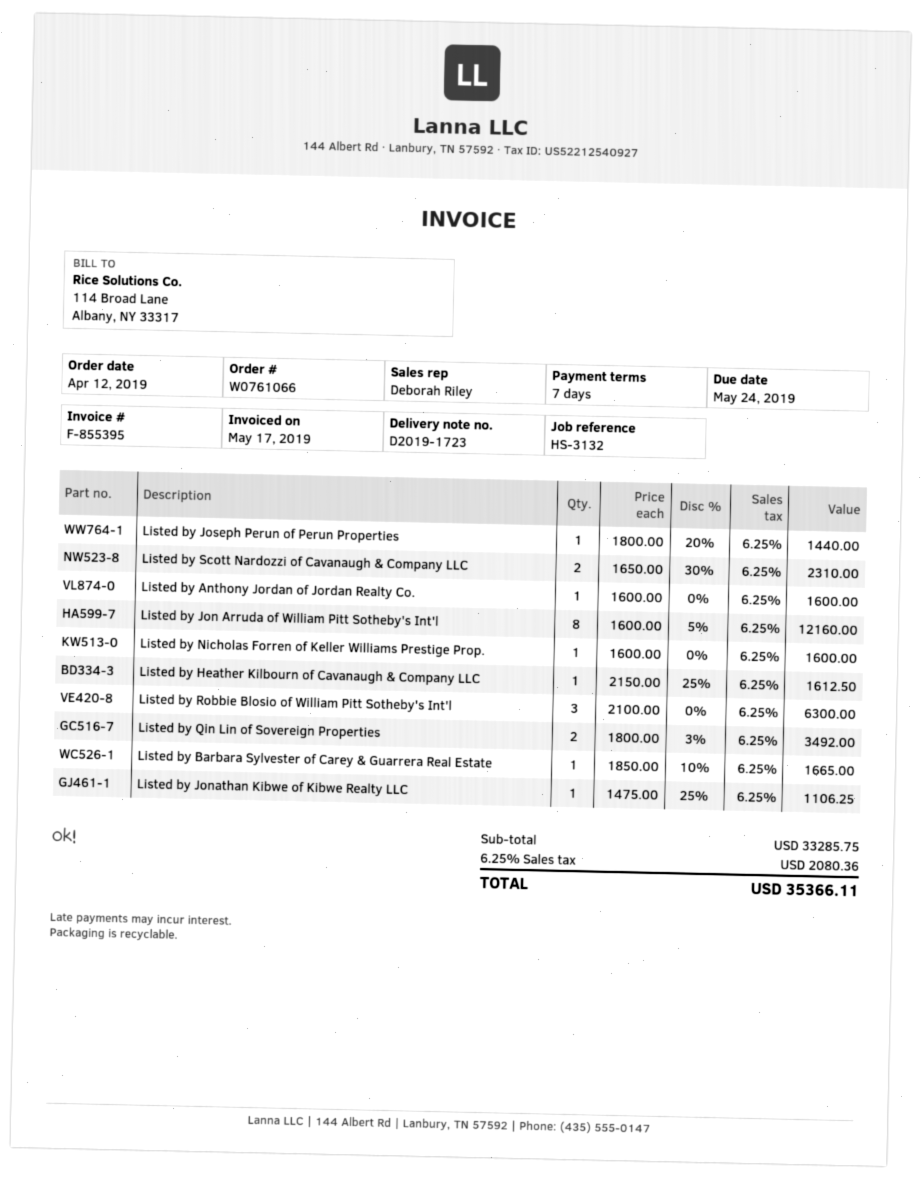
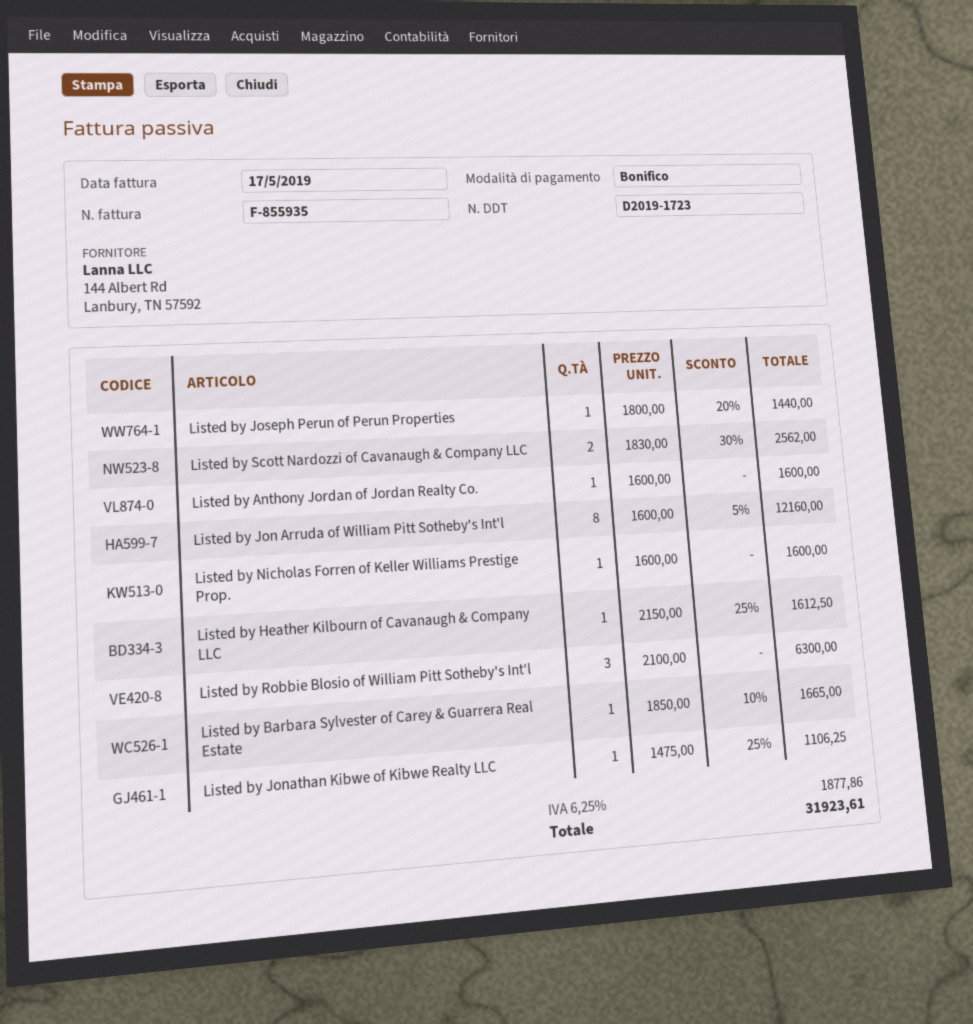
invoice number: F-855395 -> F-855935
Listed by Scott Nardozzi of Cavanaugh & Company LLC: 2 x 1650.00 - 30% = 2310.00 -> 2 x 1830.00 - 30% = 2562.00
Listed by Qin Lin of Sovereign Properties: 2 x 1800.00 - 3% = 3492.00 -> none
tax: 6.25% = 2080.36 -> 6.25% = 1877.86
total: 35366.11 -> 31923.61

